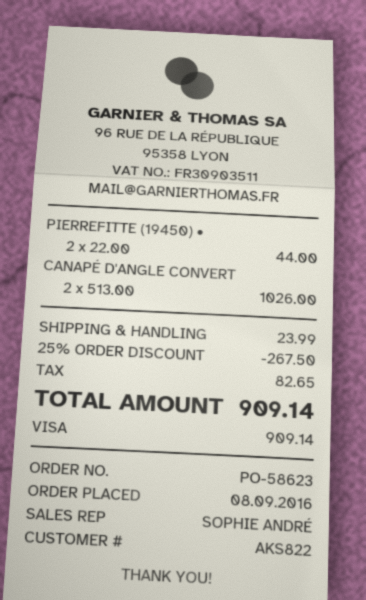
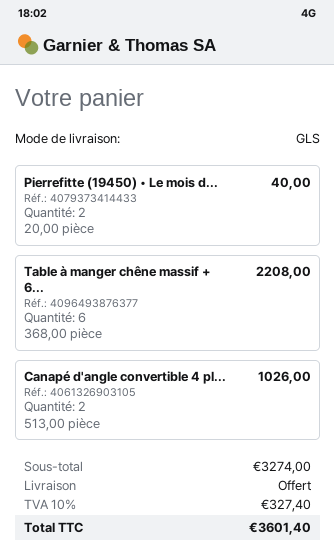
PIERREFITTE (19450) •: 2 x 22.00 = 44.00 -> 2 x 20.00 = 40.00
Table à manger chêne massif + 6...: none -> 6 x 368.00 = 2208.00
discount: 25% = 267.50 -> none
shipping: 23.99 -> 0.00
tax: 82.65 -> 327.40
total: 909.14 -> 3601.40

